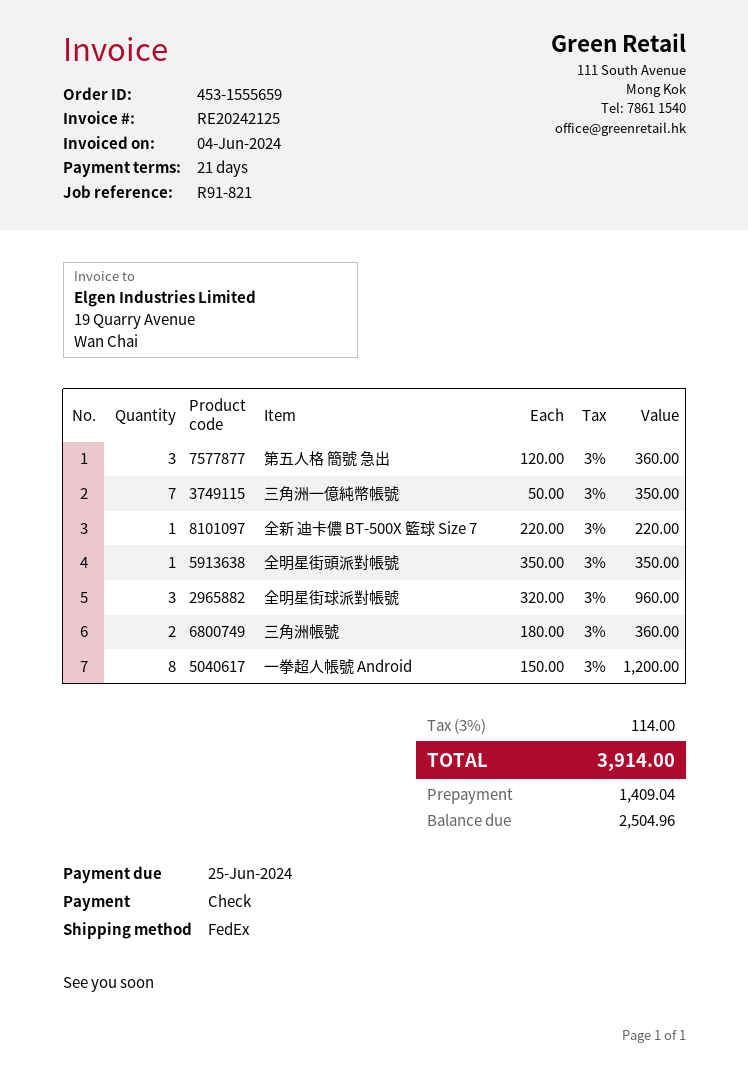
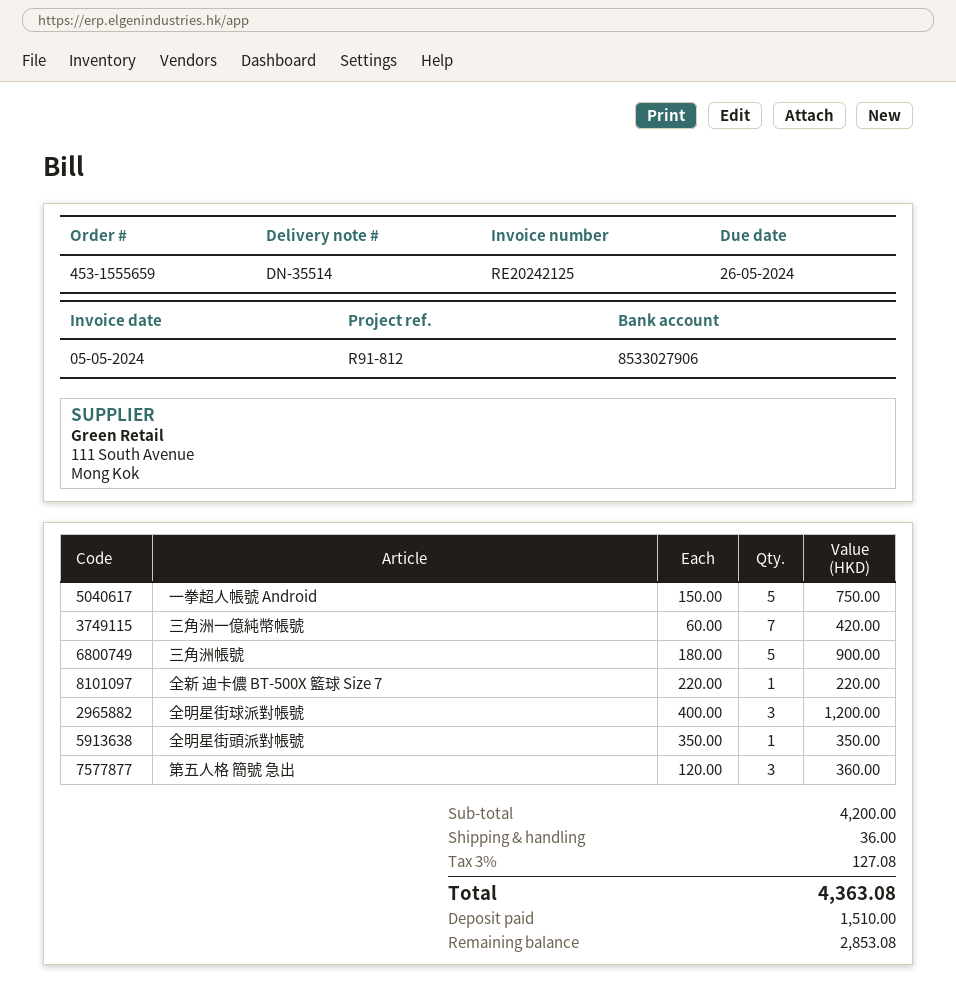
invoice date: 2024-06-04 -> 2024-05-05
due date: 2024-06-25 -> 2024-05-26
reference: R91-821 -> R91-812
三角洲一億純幣帳號: 7 x 50.00 = 350.00 -> 7 x 60.00 = 420.00
全明星街球派對帳號: 3 x 320.00 = 960.00 -> 3 x 400.00 = 1200.00
三角洲帳號: 2 x 180.00 = 360.00 -> 5 x 180.00 = 900.00
一拳超人帳號 Android: 8 x 150.00 = 1200.00 -> 5 x 150.00 = 750.00
shipping: none -> 36.00
tax: 3% = 114.00 -> 3% = 127.08
total: 3914.00 -> 4363.08
deposit: 1409.04 -> 1510.00
balance: 2504.96 -> 2853.08

